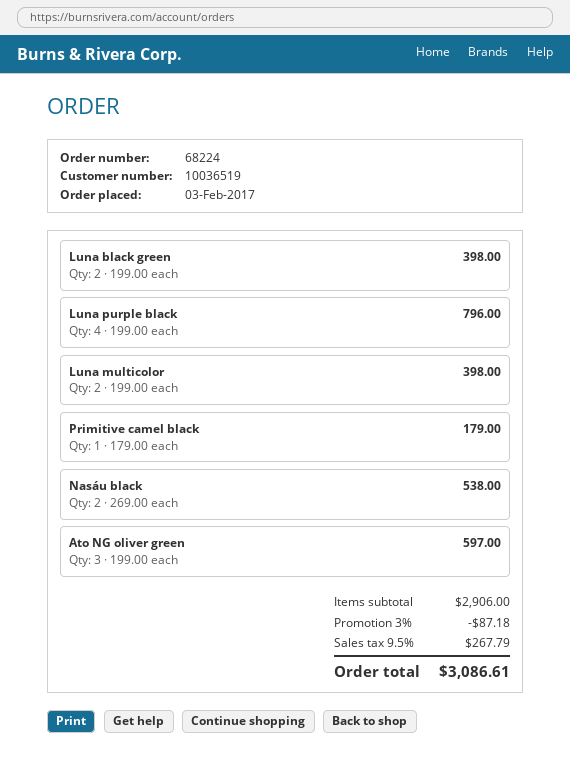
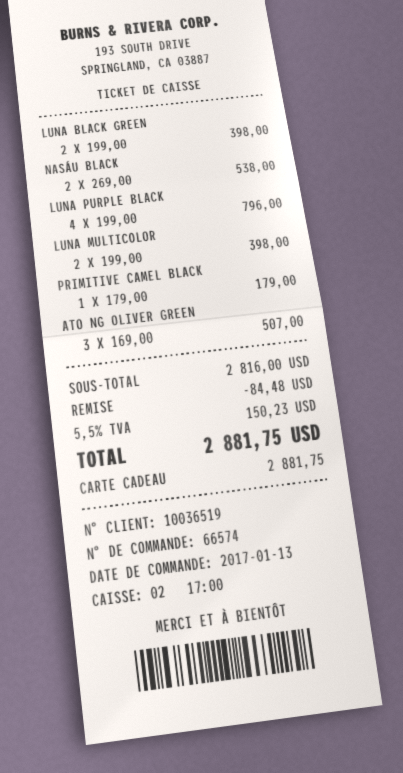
order number: 68224 -> 66574
order date: 2017-02-03 -> 2017-01-13
Ato NG oliver green: 3 x 199.00 = 597.00 -> 3 x 169.00 = 507.00
subtotal: 2906.00 -> 2816.00
discount: 87.18 -> 84.48
tax: 9.5% = 267.79 -> 5.5% = 150.23
total: 3086.61 -> 2881.75

